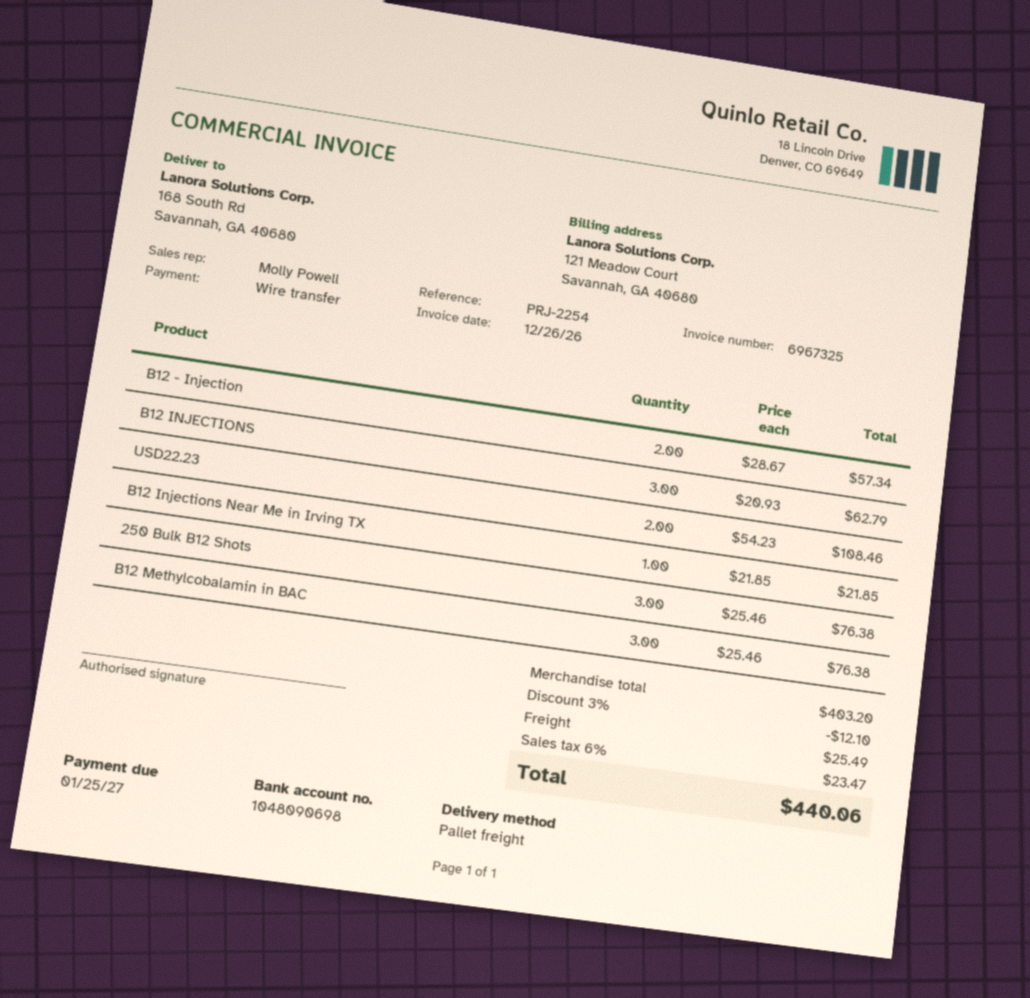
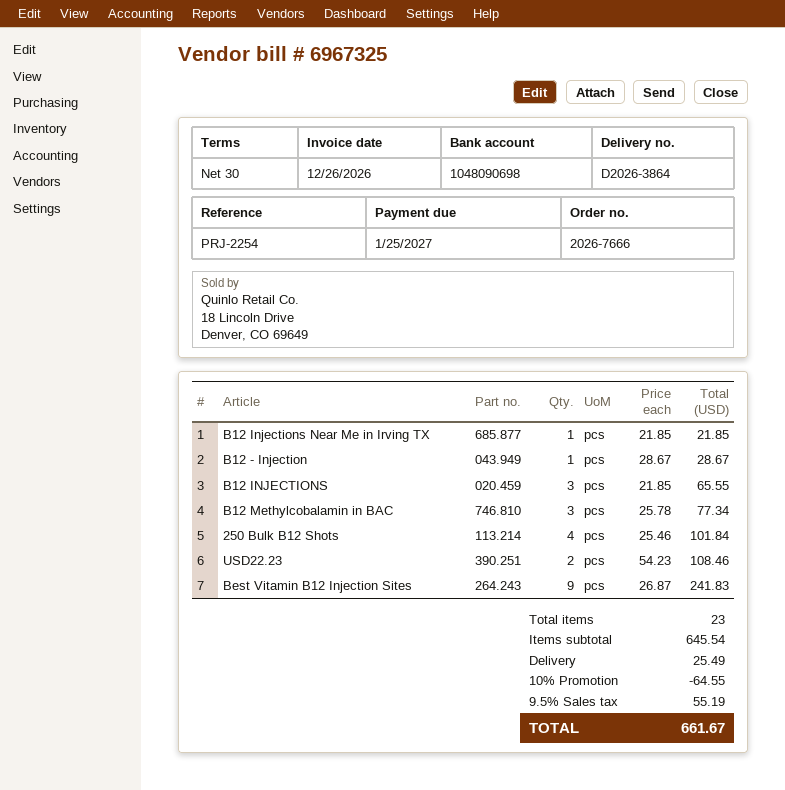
B12 - Injection: 2 x 28.67 = 57.34 -> 1 x 28.67 = 28.67
B12 INJECTIONS: 3 x 20.93 = 62.79 -> 3 x 21.85 = 65.55
250 Bulk B12 Shots: 3 x 25.46 = 76.38 -> 4 x 25.46 = 101.84
B12 Methylcobalamin in BAC: 3 x 25.46 = 76.38 -> 3 x 25.78 = 77.34
Best Vitamin B12 Injection Sites: none -> 9 x 26.87 = 241.83
subtotal: 403.20 -> 645.54
discount: 3% = 12.10 -> 10% = 64.55
tax: 6% = 23.47 -> 9.5% = 55.19
total: 440.06 -> 661.67

